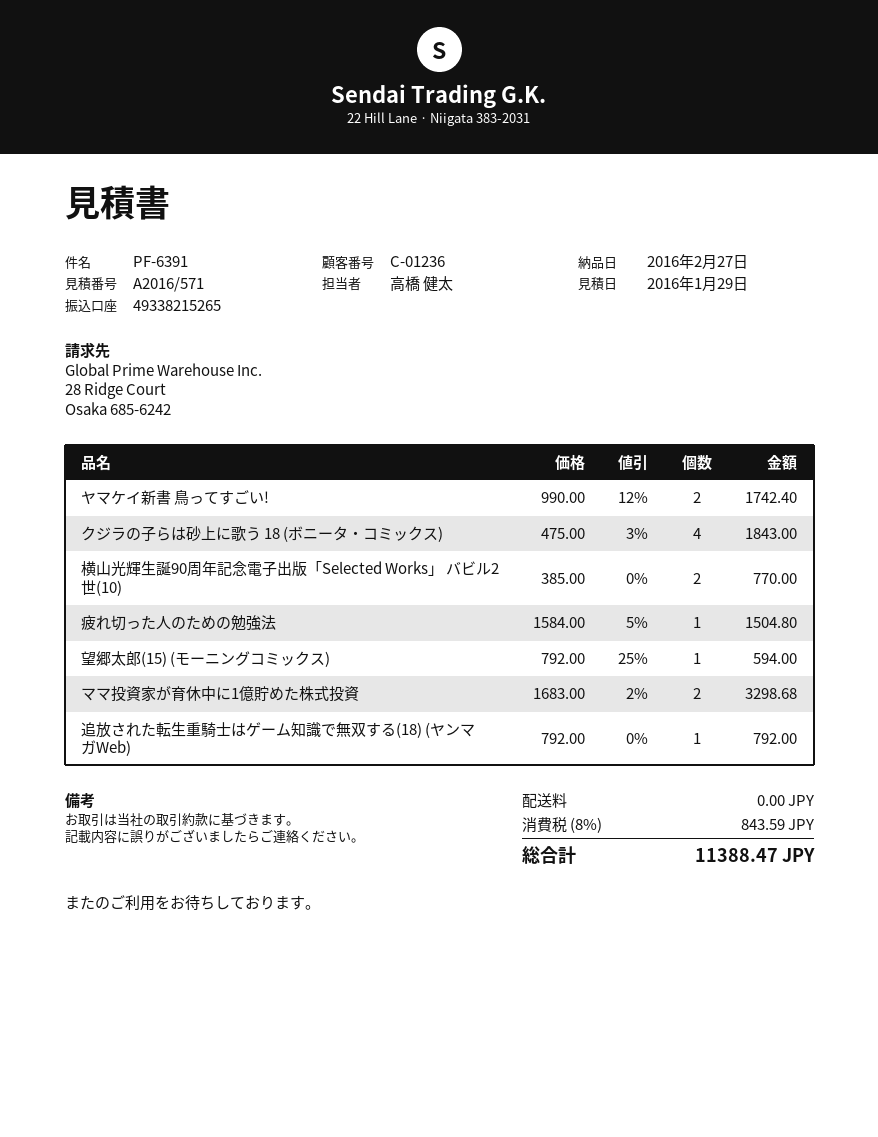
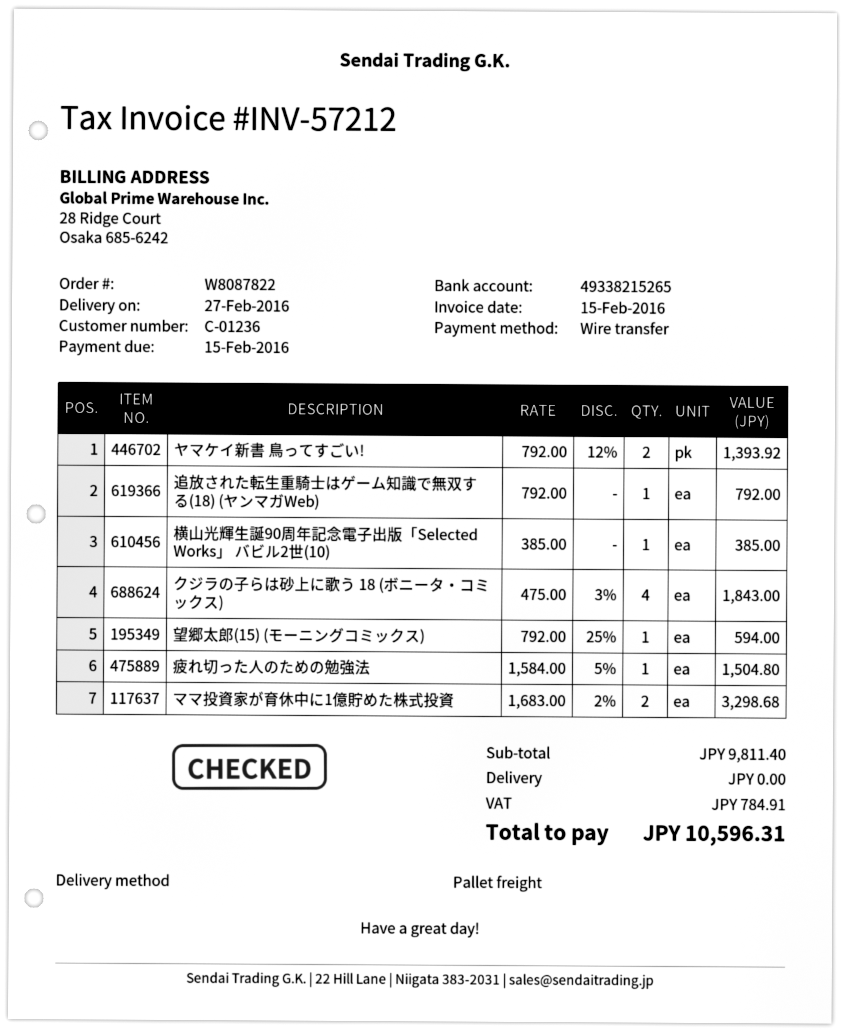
ヤマケイ新書 鳥ってすごい!: 2 x 990.00 - 12% = 1742.40 -> 2 x 792.00 - 12% = 1393.92
横山光輝生誕90周年記念電子出版「Selected Works」 バビル2世(10): 2 x 385.00 = 770.00 -> 1 x 385.00 = 385.00
tax: 843.59 -> 784.91
total: 11388.47 -> 10596.31

